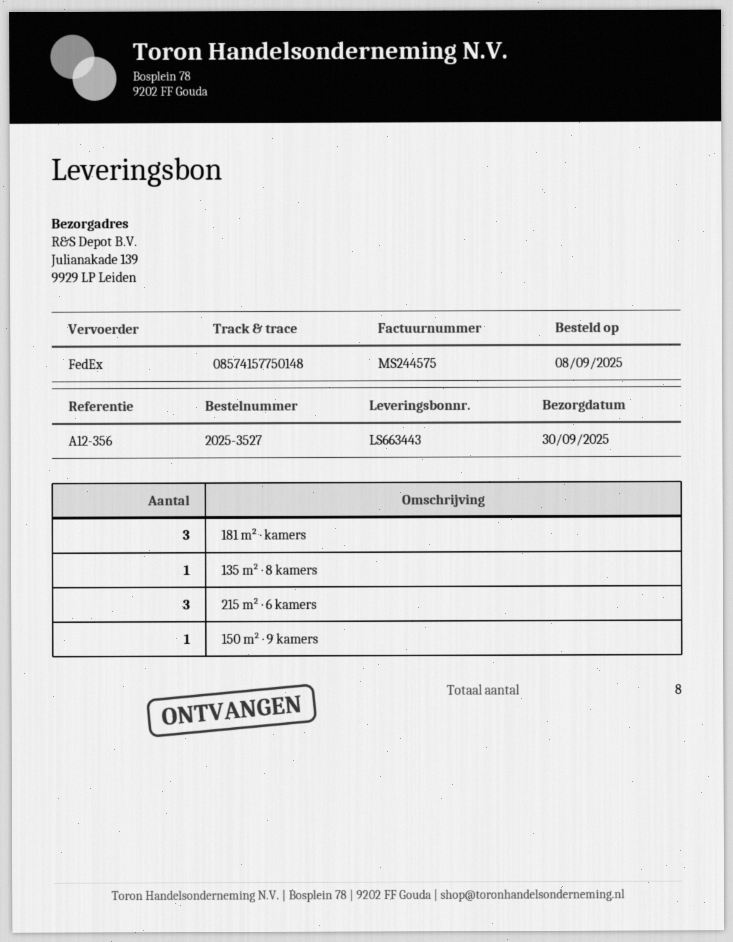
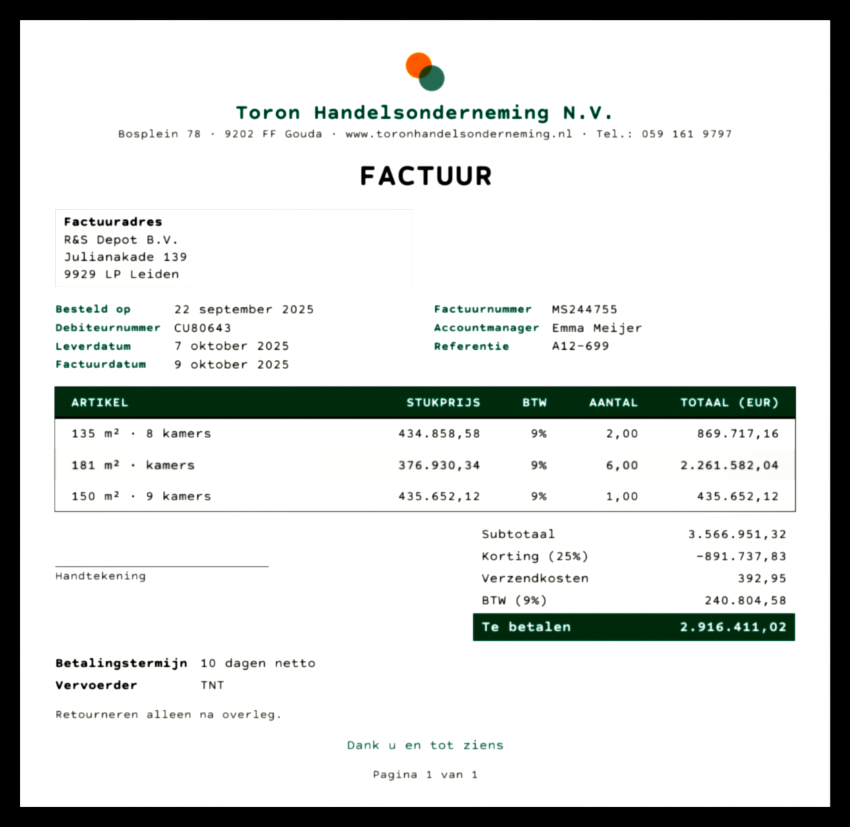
order date: 2025-09-08 -> 2025-09-22
delivery date: 2025-09-30 -> 2025-10-07
invoice number: MS244575 -> MS244755
reference: A12-356 -> A12-699
shipping method: FedEx -> TNT
181 m² · kamers: 3 -> 6
135 m² · 8 kamers: 1 -> 2
215 m² · 6 kamers: 3 -> none

